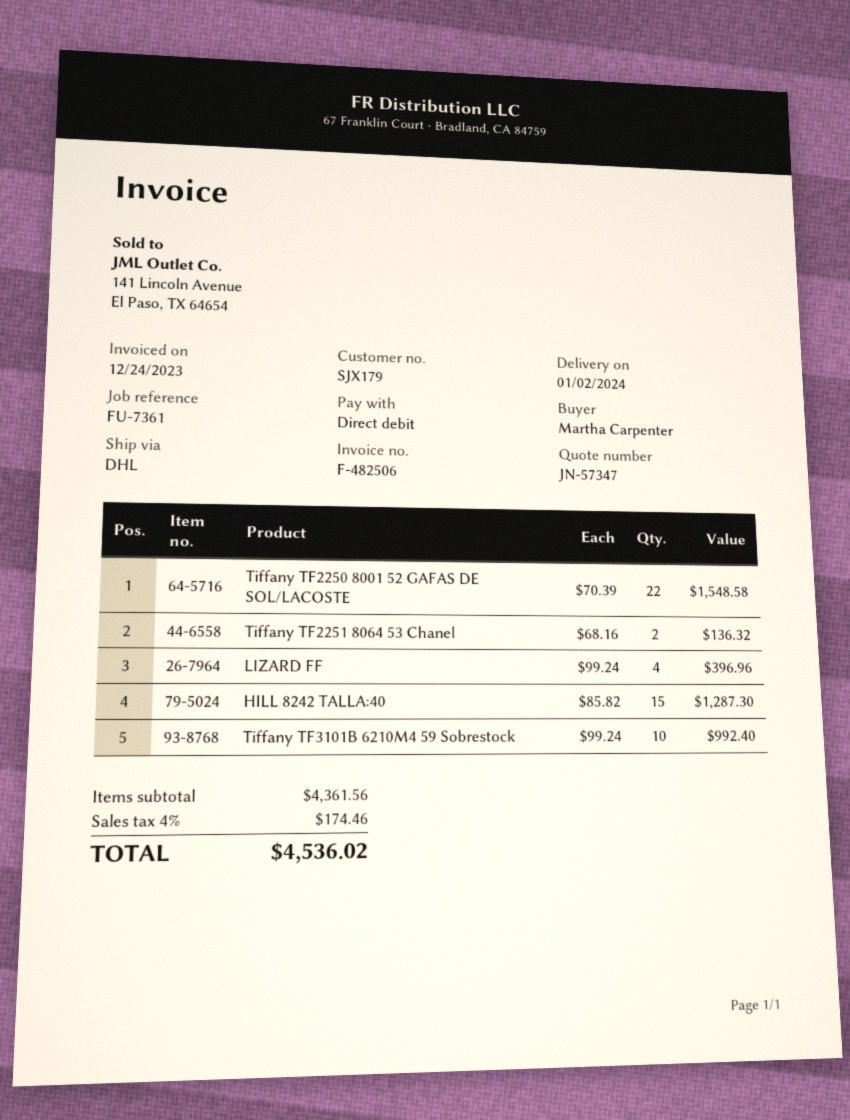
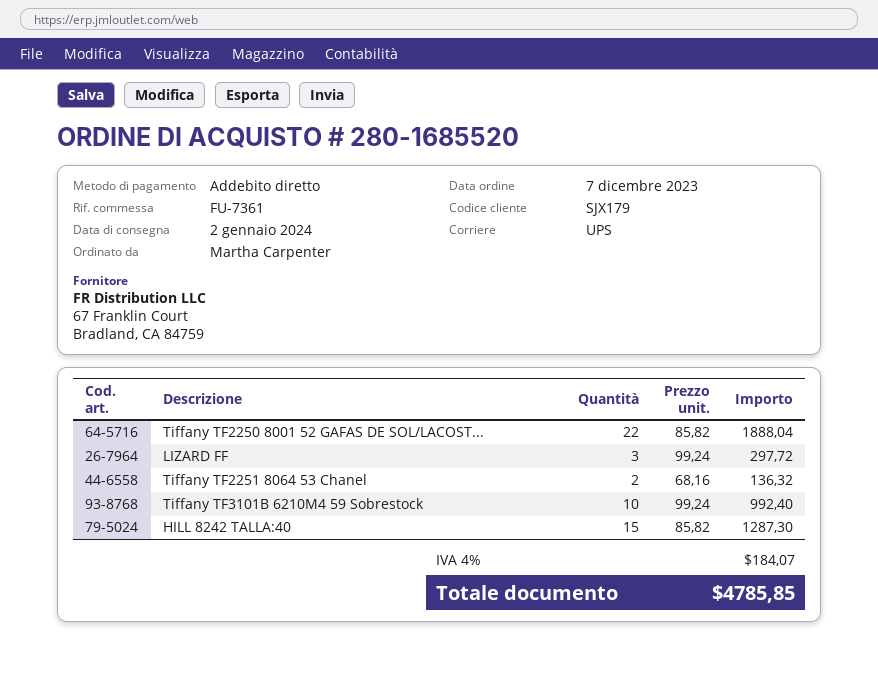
shipping method: DHL -> UPS
Tiffany TF2250 8001 52 GAFAS DE SOL/LACOSTE: 22 x 70.39 = 1548.58 -> 22 x 85.82 = 1888.04
LIZARD FF: 4 x 99.24 = 396.96 -> 3 x 99.24 = 297.72
tax: 4% = 174.46 -> 4% = 184.07
total: 4536.02 -> 4785.85

